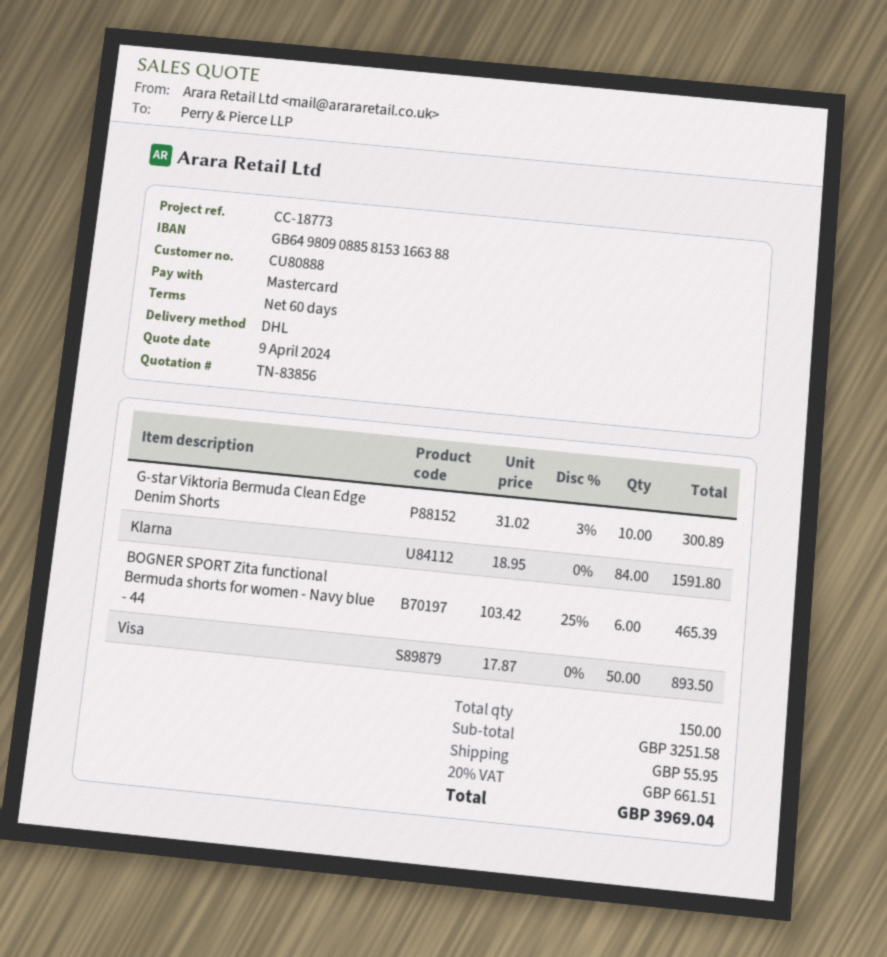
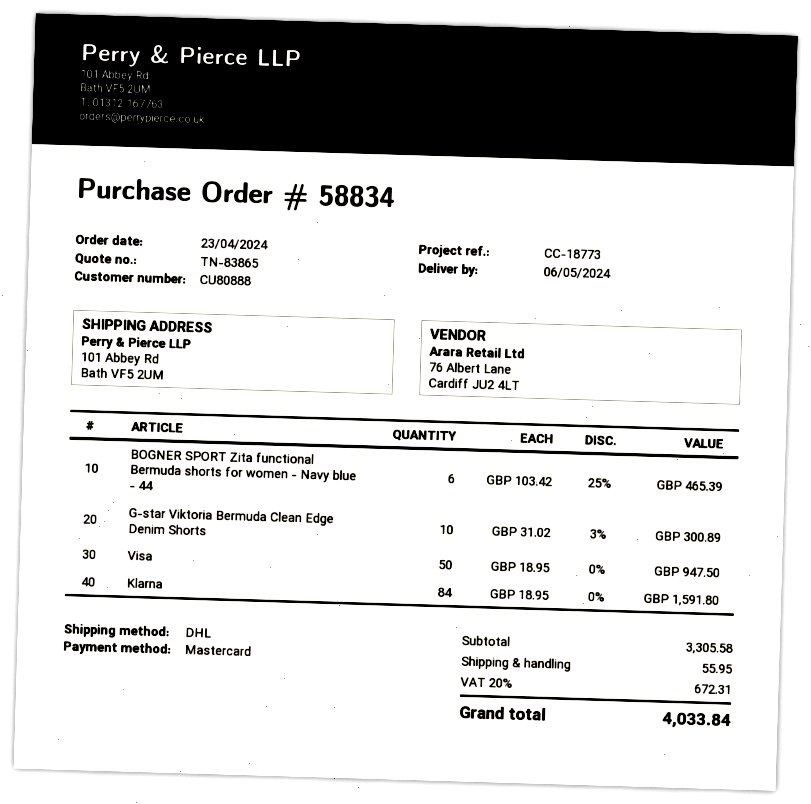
quote number: TN-83856 -> TN-83865
Visa: 50 x 17.87 = 893.50 -> 50 x 18.95 = 947.50
subtotal: 3251.58 -> 3305.58
tax: 20% = 661.51 -> 20% = 672.31
total: 3969.04 -> 4033.84

